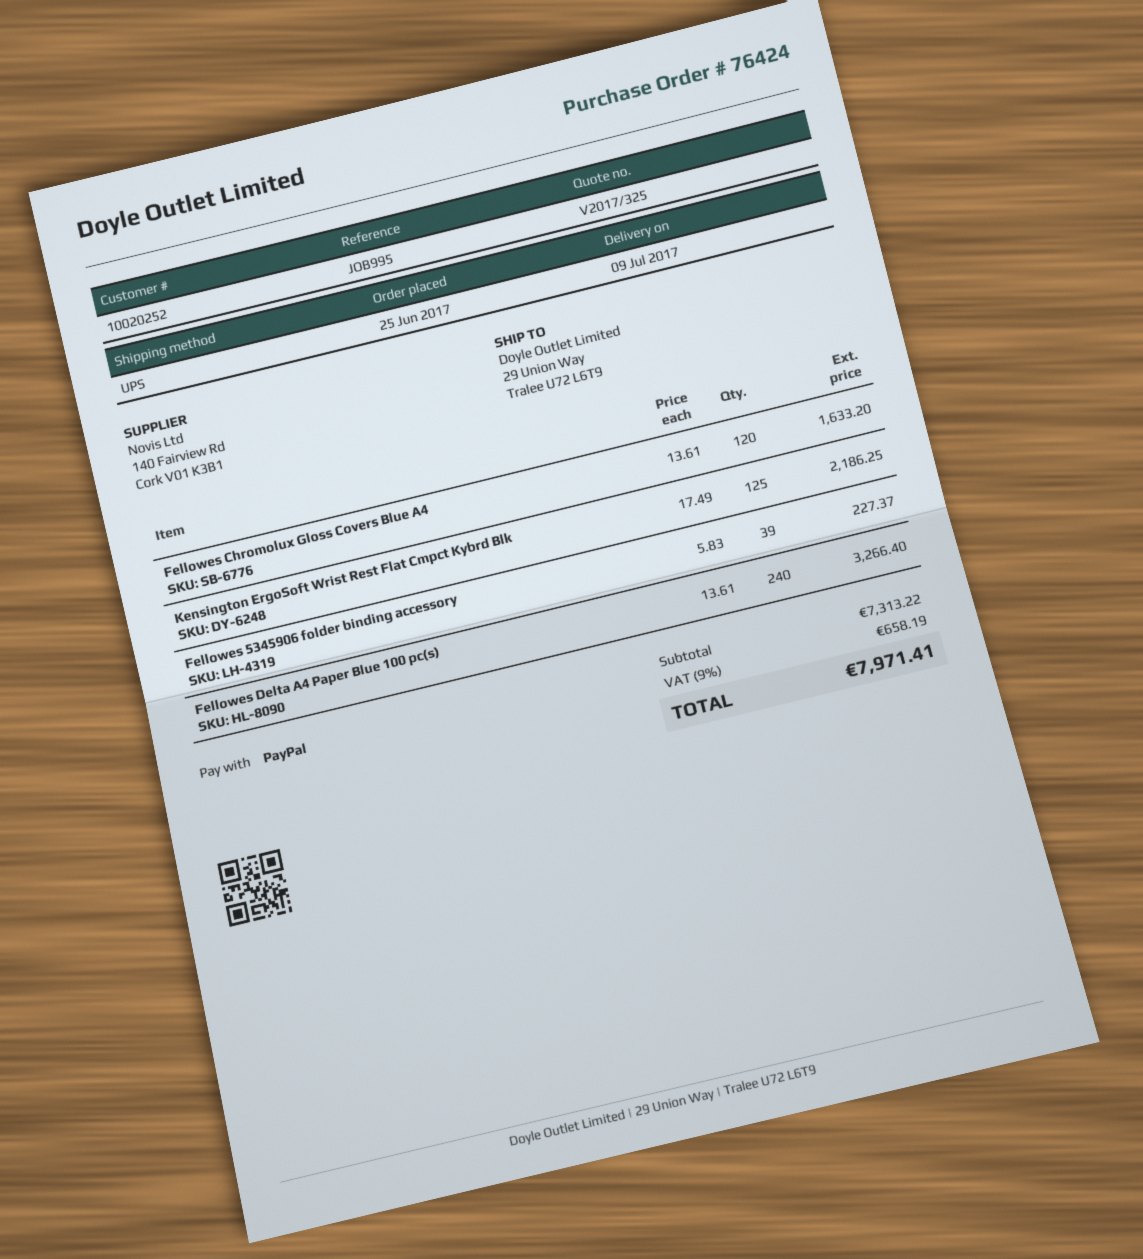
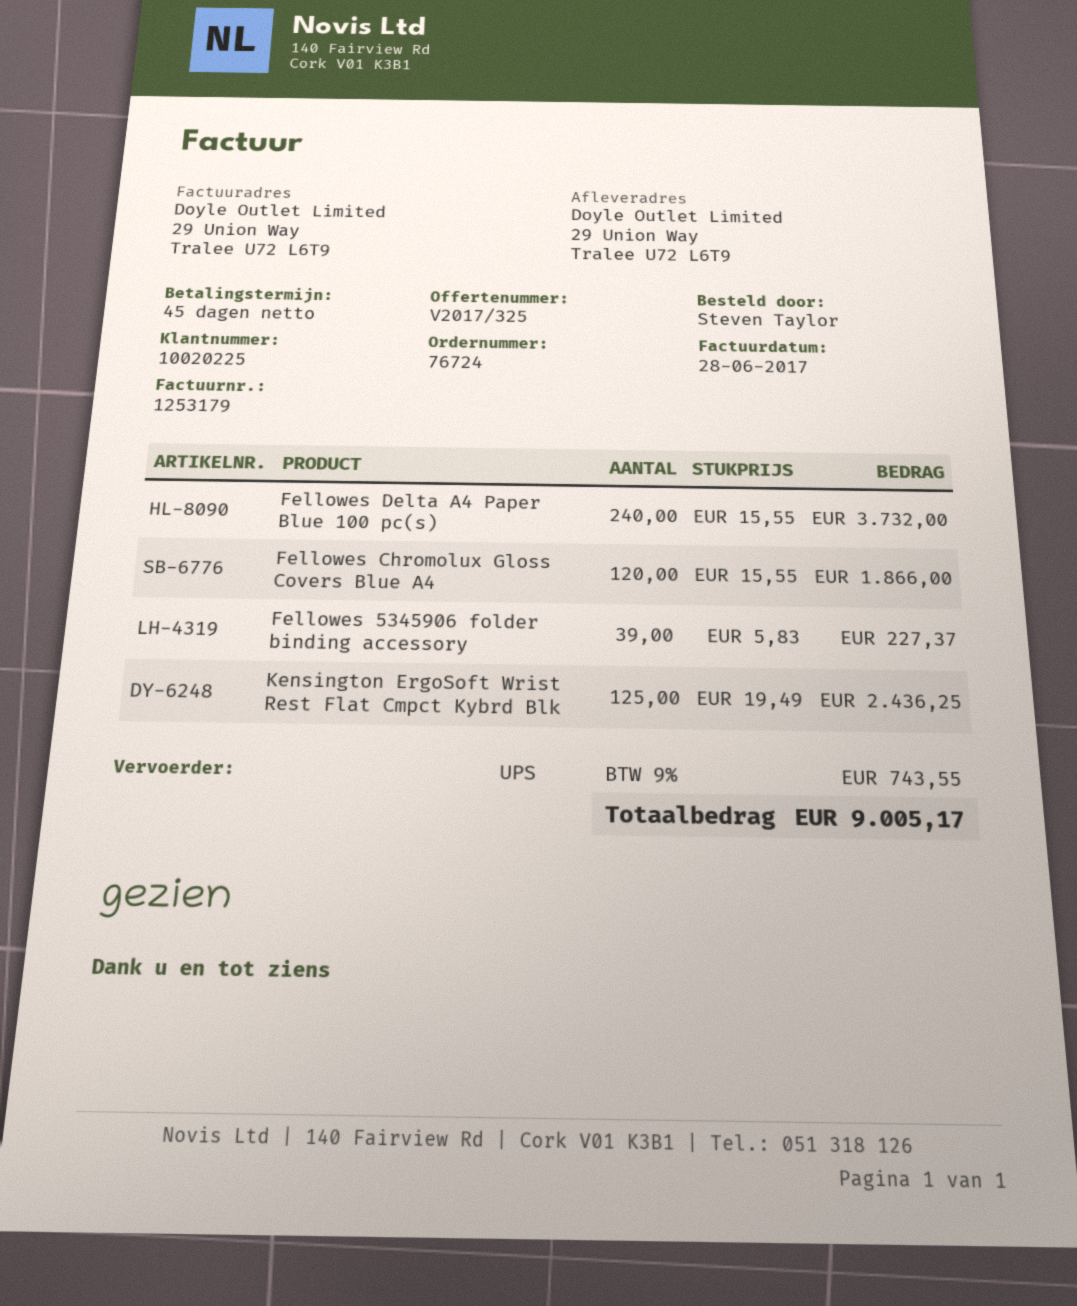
order number: 76424 -> 76724
customer number: 10020252 -> 10020225
Fellowes Chromolux Gloss Covers Blue A4: 120 x 13.61 = 1633.20 -> 120 x 15.55 = 1866.00
Kensington ErgoSoft Wrist Rest Flat Cmpct Kybrd Blk: 125 x 17.49 = 2186.25 -> 125 x 19.49 = 2436.25
Fellowes Delta A4 Paper Blue 100 pc(s): 240 x 13.61 = 3266.40 -> 240 x 15.55 = 3732.00
tax: 9% = 658.19 -> 9% = 743.55
total: 7971.41 -> 9005.17

